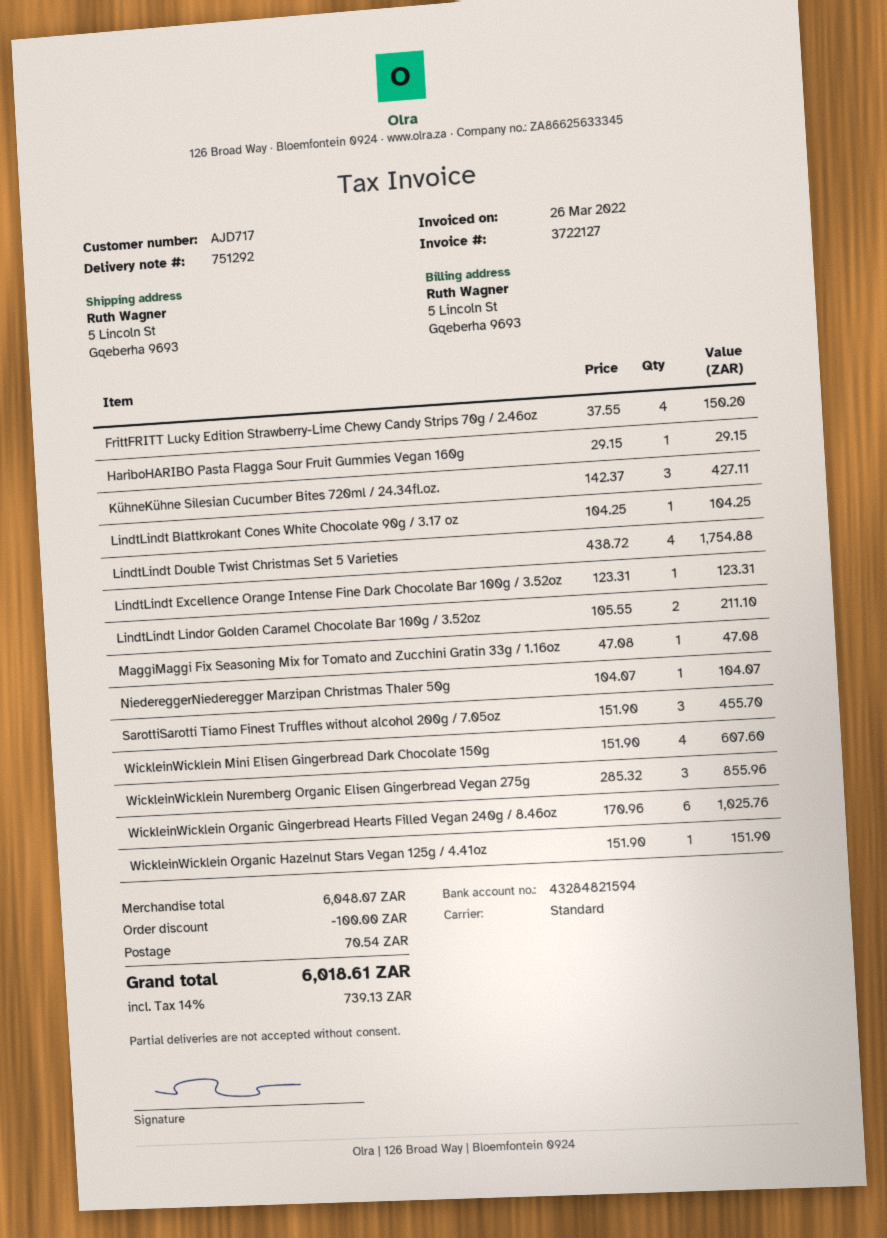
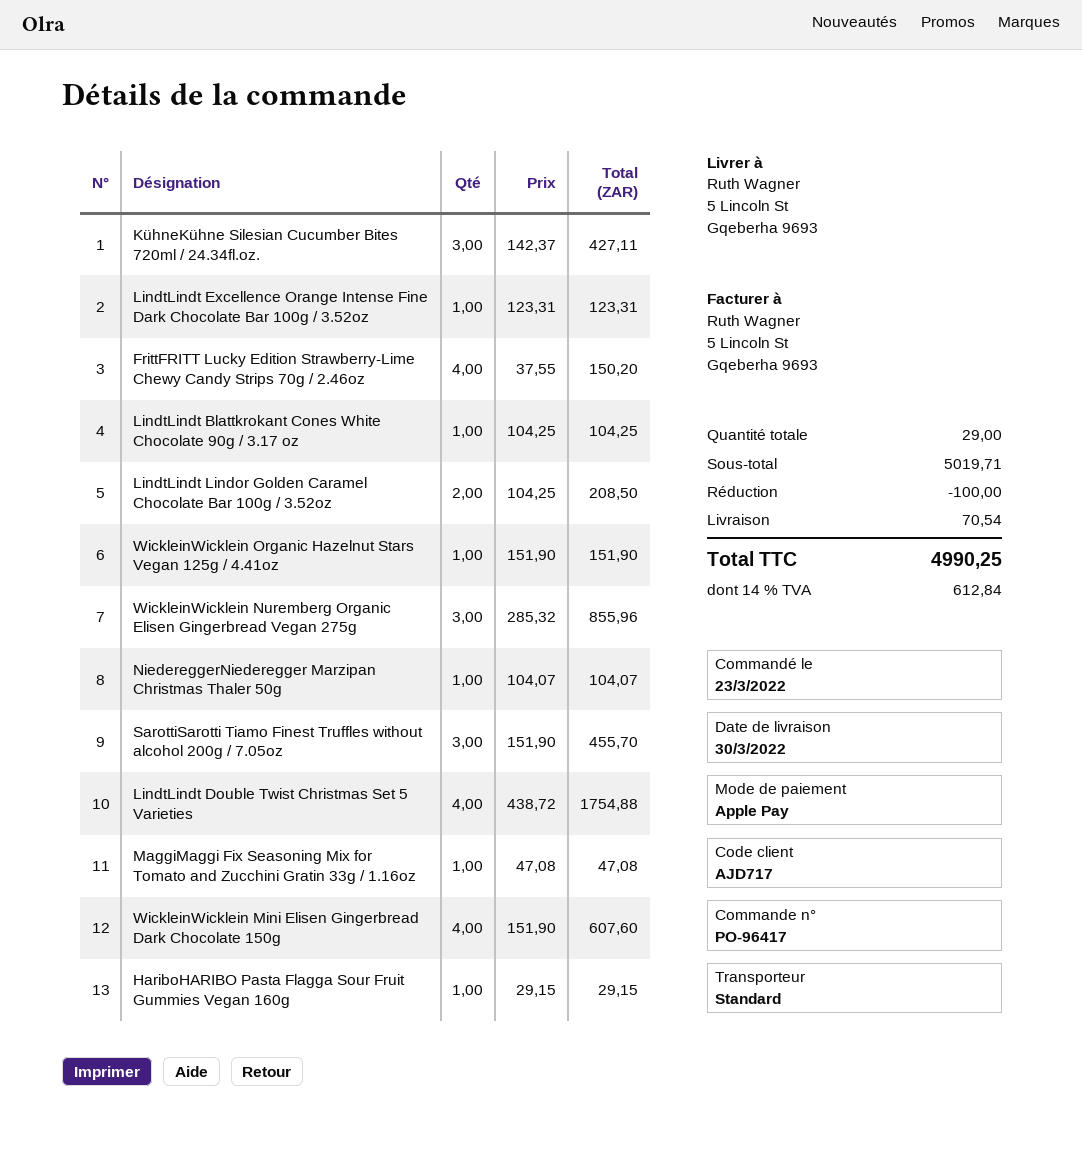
LindtLindt Lindor Golden Caramel Chocolate Bar 100g / 3.52oz: 2 x 105.55 = 211.10 -> 2 x 104.25 = 208.50
WickleinWicklein Organic Gingerbread Hearts Filled Vegan 240g / 8.46oz: 6 x 170.96 = 1025.76 -> none
subtotal: 6048.07 -> 5019.71
tax: 14% = 739.13 -> 14% = 612.84
total: 6018.61 -> 4990.25

